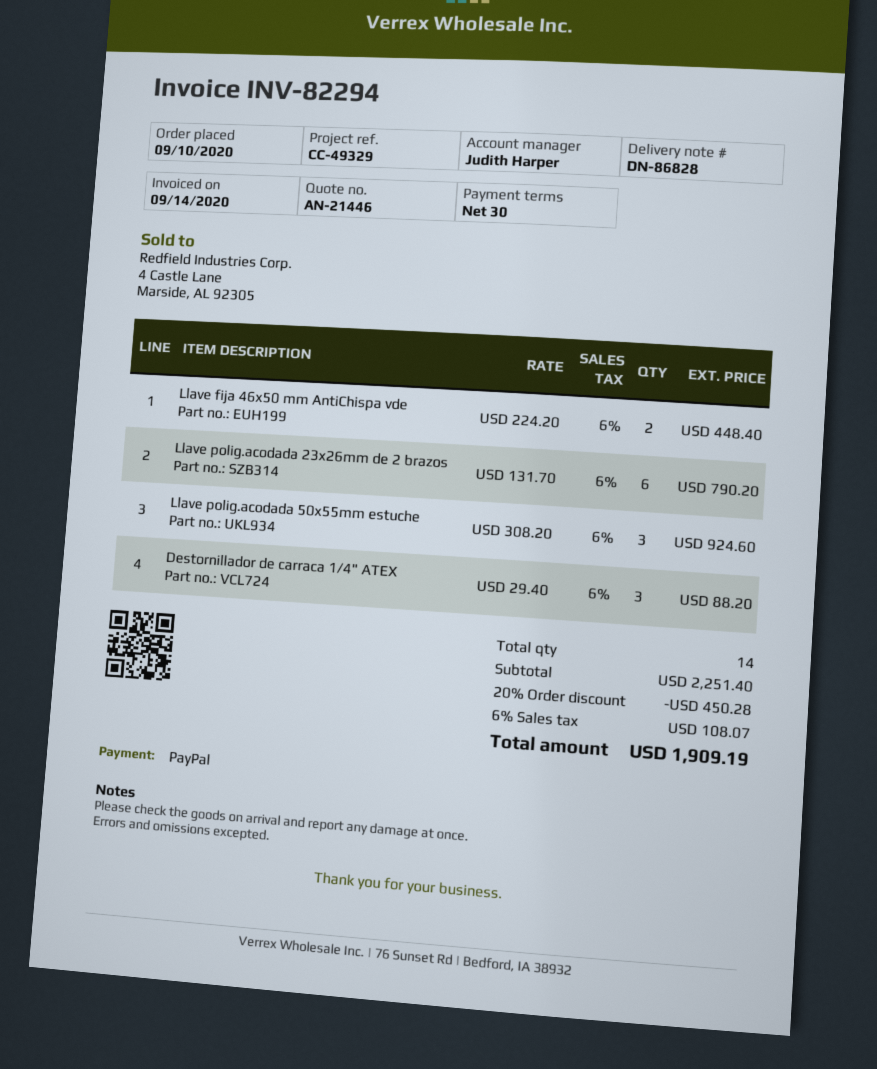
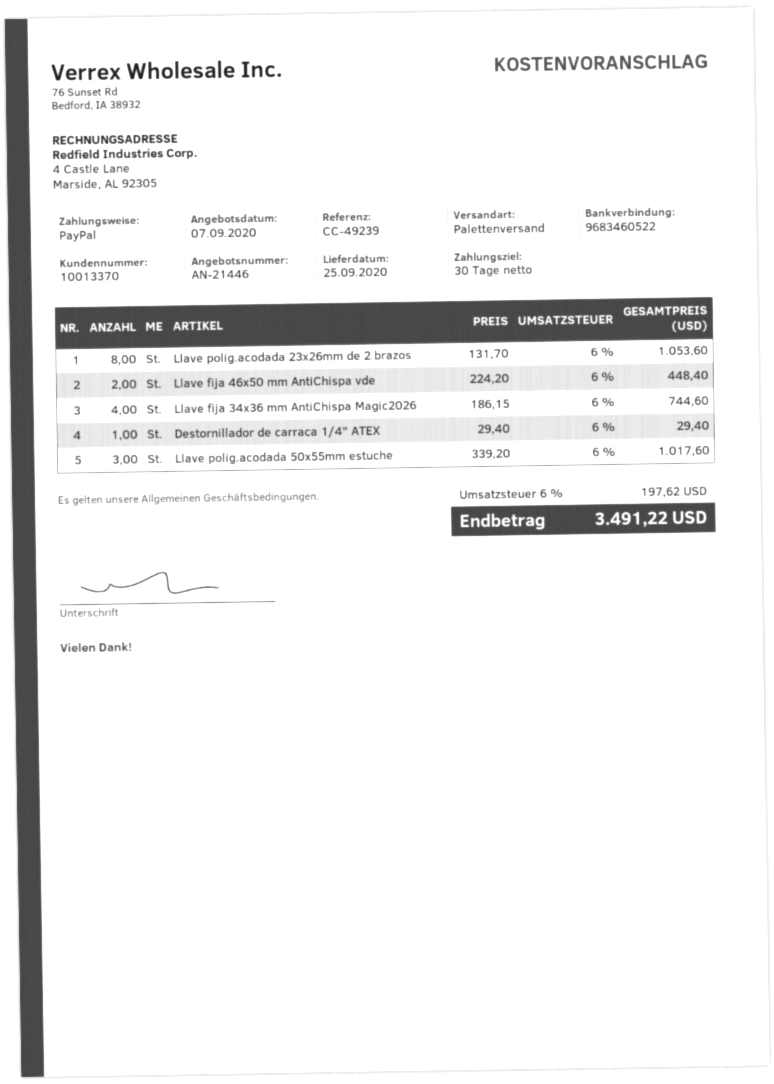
reference: CC-49329 -> CC-49239
Llave polig.acodada 23x26mm de 2 brazos: 6 x 131.70 = 790.20 -> 8 x 131.70 = 1053.60
Llave polig.acodada 50x55mm estuche: 3 x 308.20 = 924.60 -> 3 x 339.20 = 1017.60
Destornillador de carraca 1/4" ATEX: 3 x 29.40 = 88.20 -> 1 x 29.40 = 29.40
Llave fija 34x36 mm AntiChispa Magic2026: none -> 4 x 186.15 = 744.60
discount: 20% = 450.28 -> none
tax: 6% = 108.07 -> 6% = 197.62
total: 1909.19 -> 3491.22

